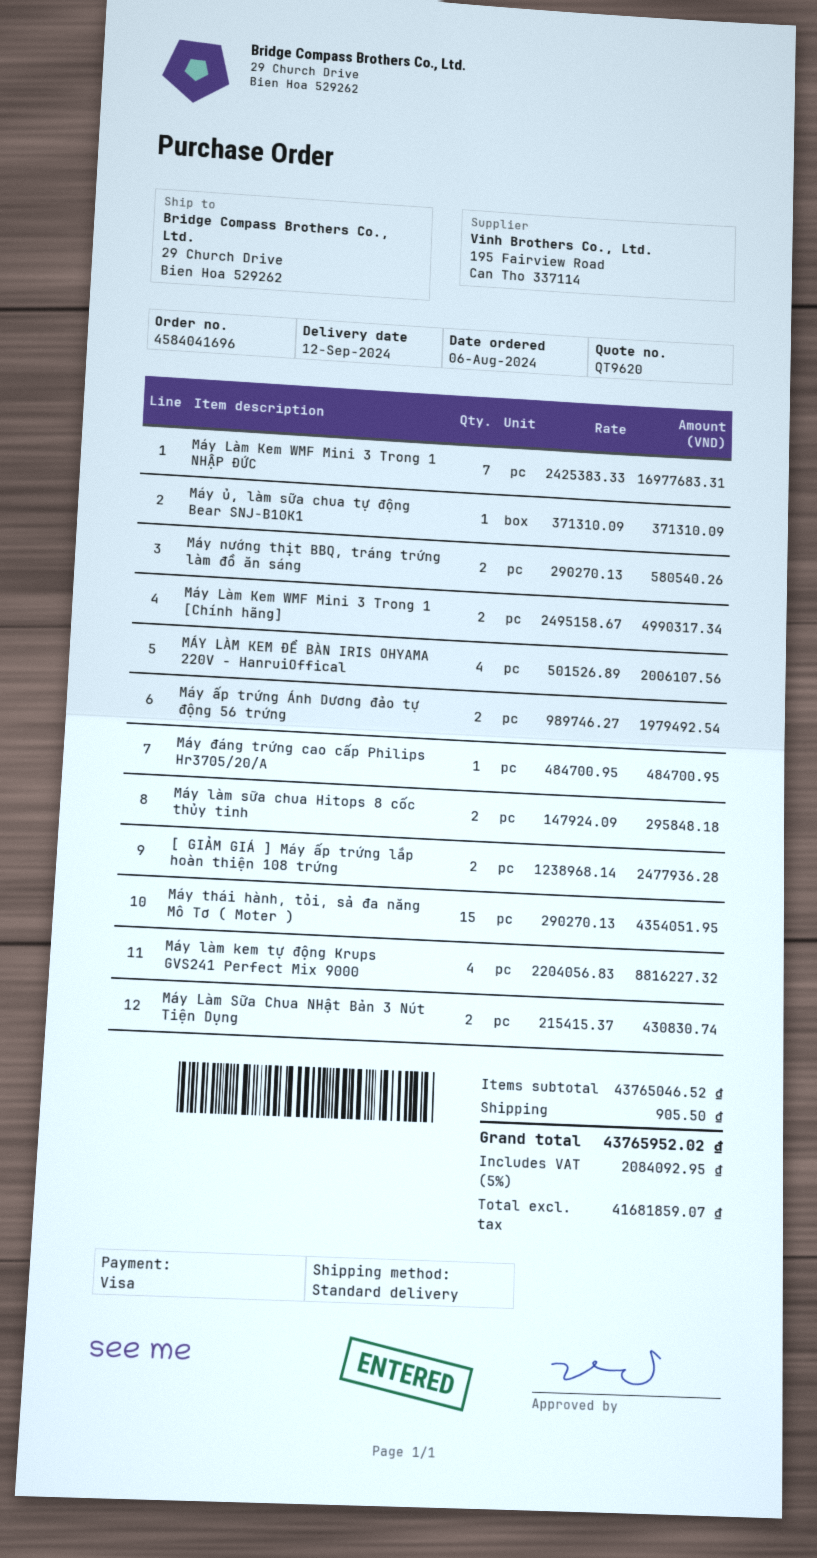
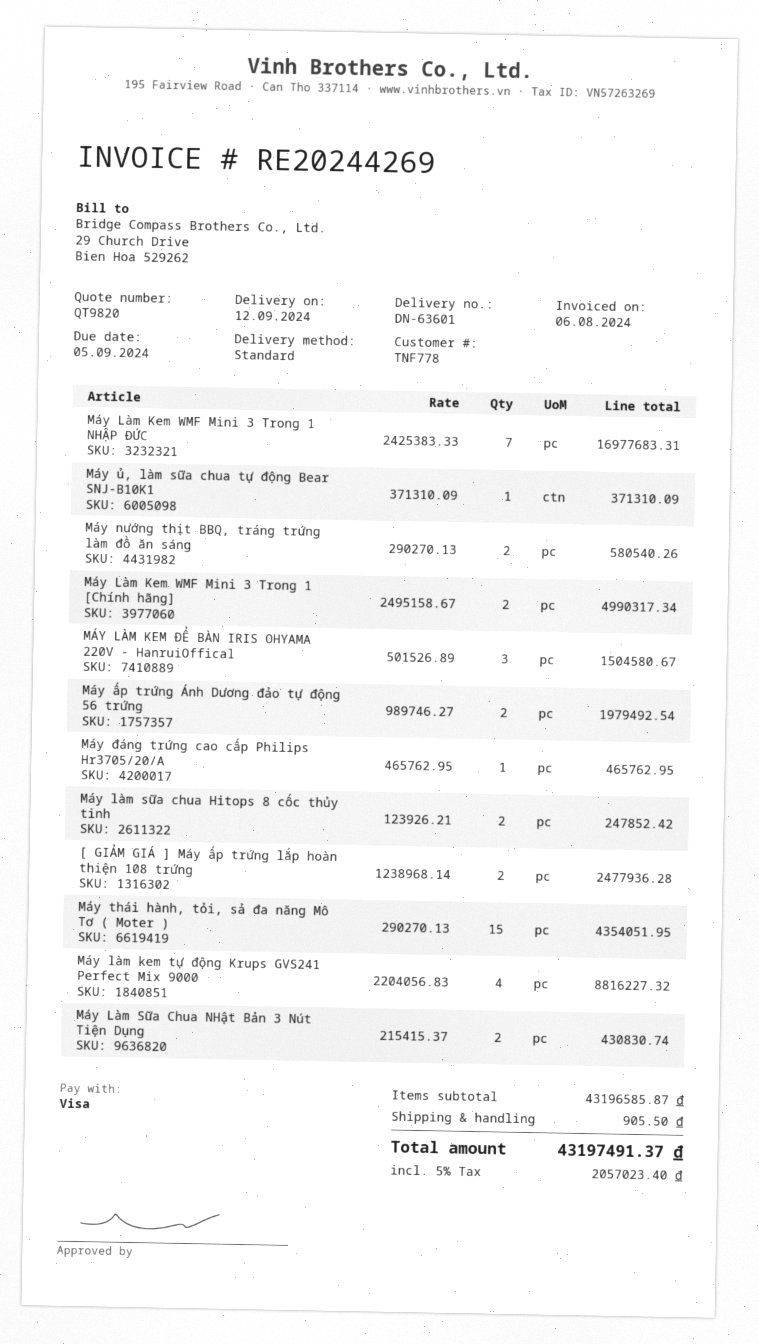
quote number: QT9620 -> QT9820
MÁY LÀM KEM ĐỂ BÀN IRIS OHYAMA 220V - HanruiOffical: 4 x 501526.89 = 2006107.56 -> 3 x 501526.89 = 1504580.67
Máy đáng trứng cao cấp Philips Hr3705/20/A: 1 x 484700.95 = 484700.95 -> 1 x 465762.95 = 465762.95
Máy làm sữa chua Hitops 8 cốc thủy tinh: 2 x 147924.09 = 295848.18 -> 2 x 123926.21 = 247852.42
subtotal: 43765046.52 -> 43196585.87
tax: 5% = 2084092.95 -> 5% = 2057023.40
total: 43765952.02 -> 43197491.37

